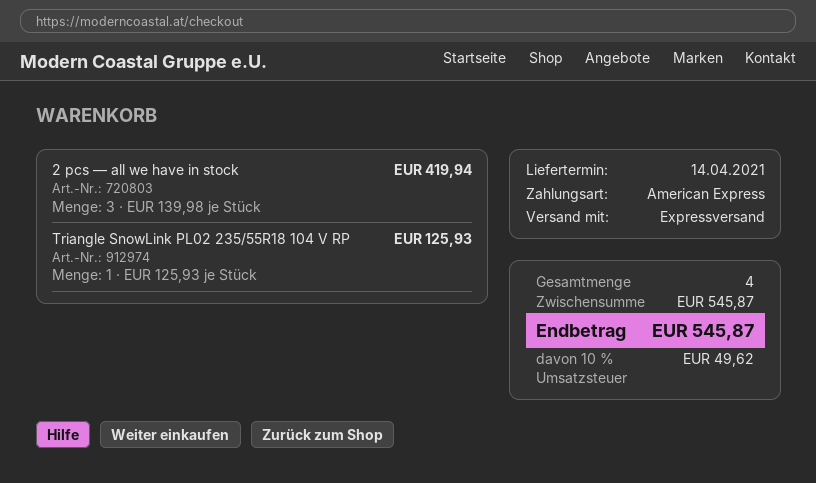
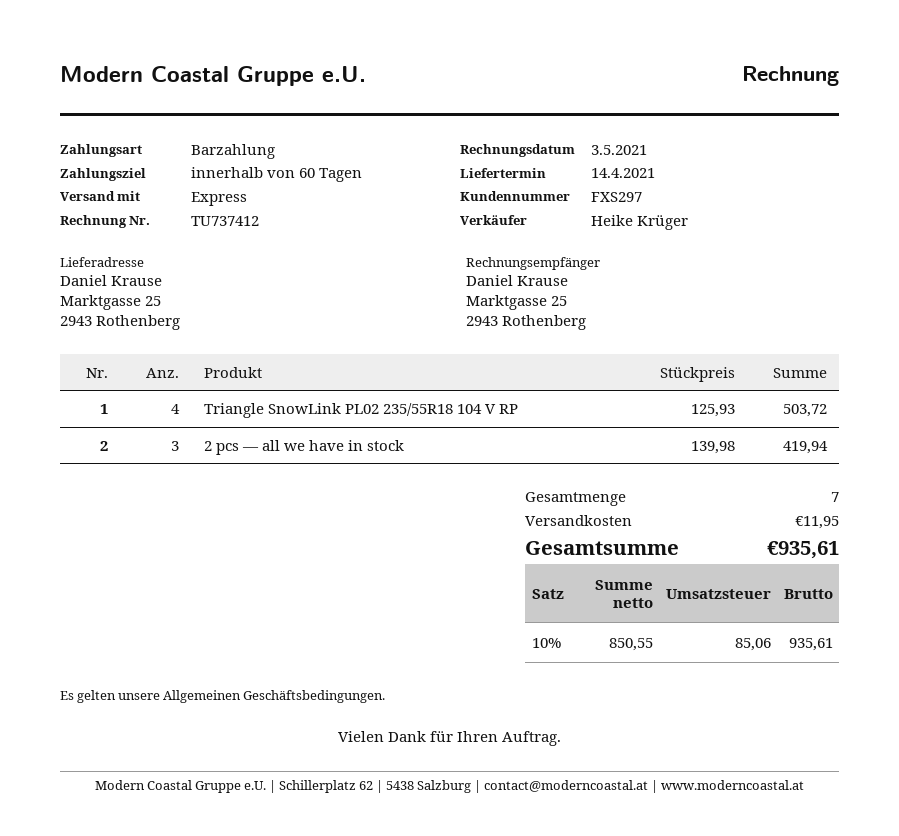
payment method: American Express -> cash
Triangle SnowLink PL02 235/55R18 104 V RP: 1 x 125.93 = 125.93 -> 4 x 125.93 = 503.72
total quantity: 4 -> 7
shipping: none -> 11.95
tax: 10% = 49.62 -> 10% = 85.06
total: 545.87 -> 935.61

